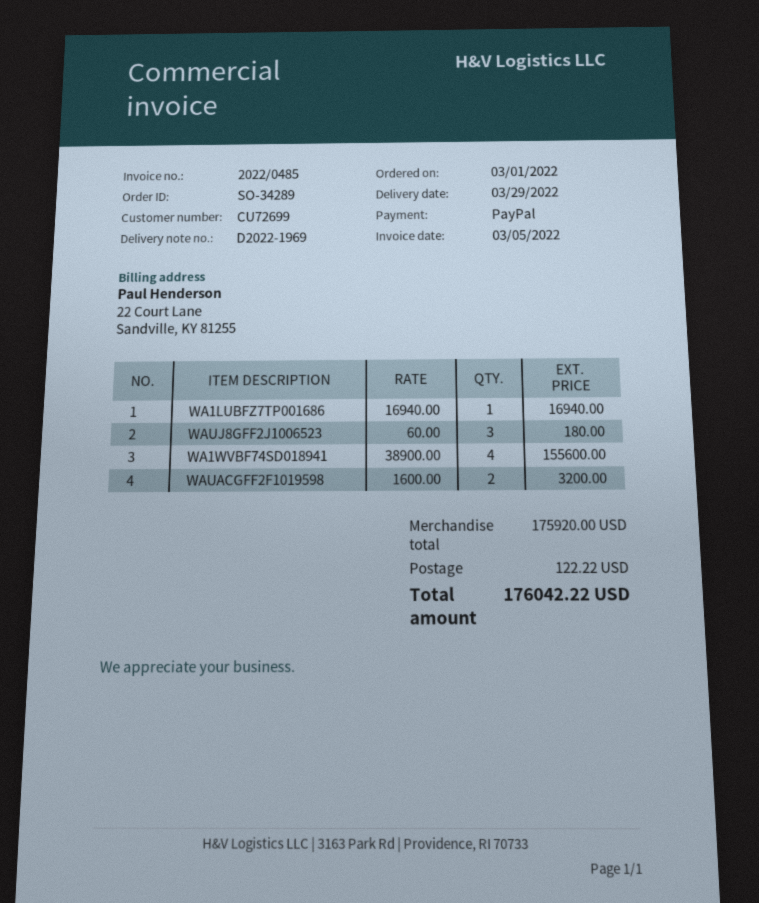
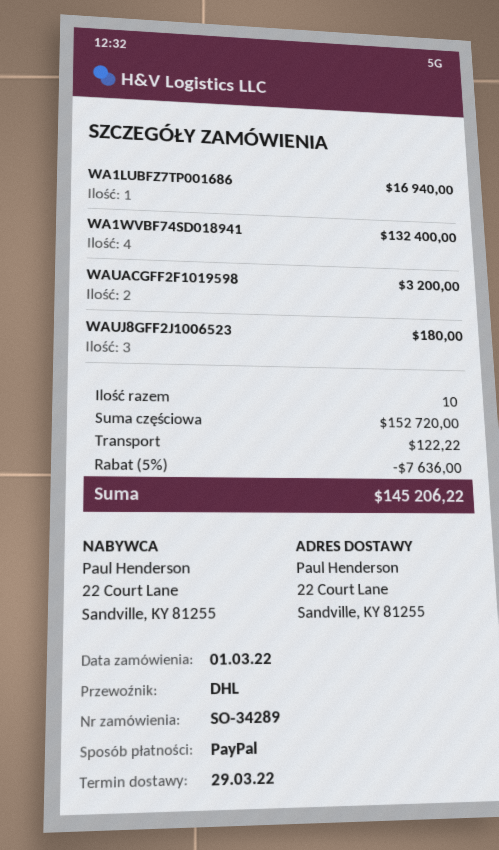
WA1WVBF74SD018941: 4 for 155600.00 -> 4 for 132400.00
subtotal: 175920.00 -> 152720.00
discount: none -> 5% = 7636.00
total: 176042.22 -> 145206.22

